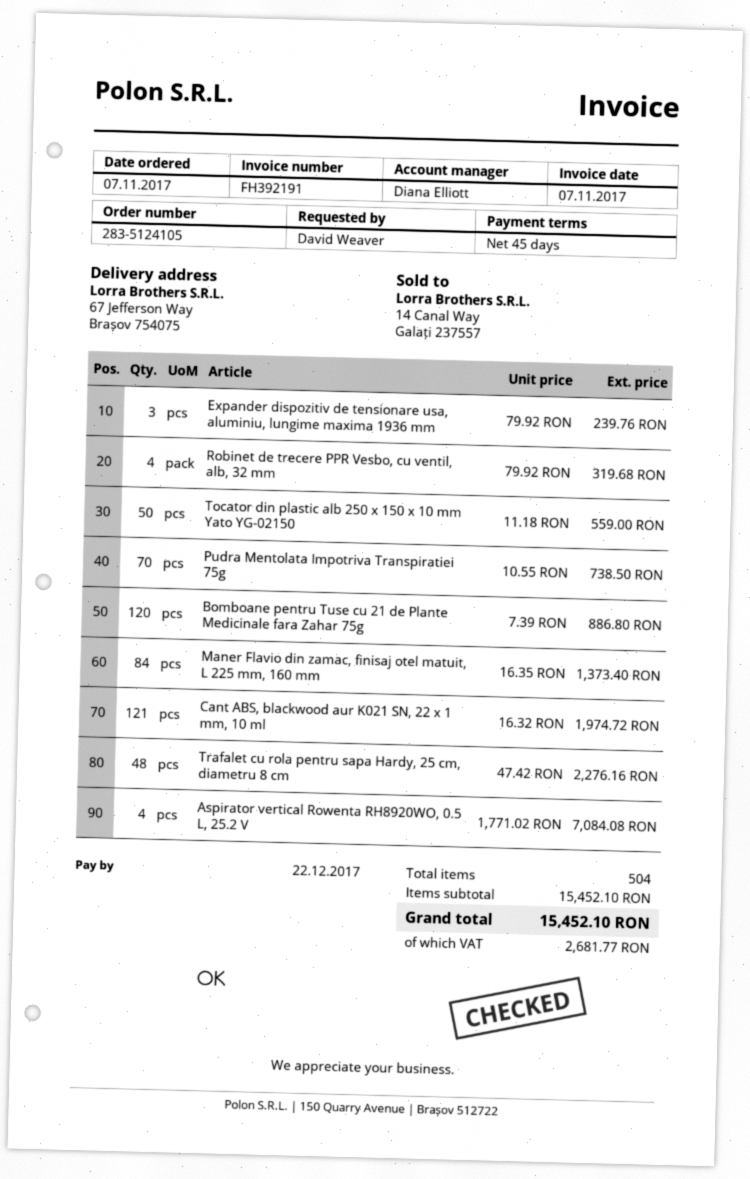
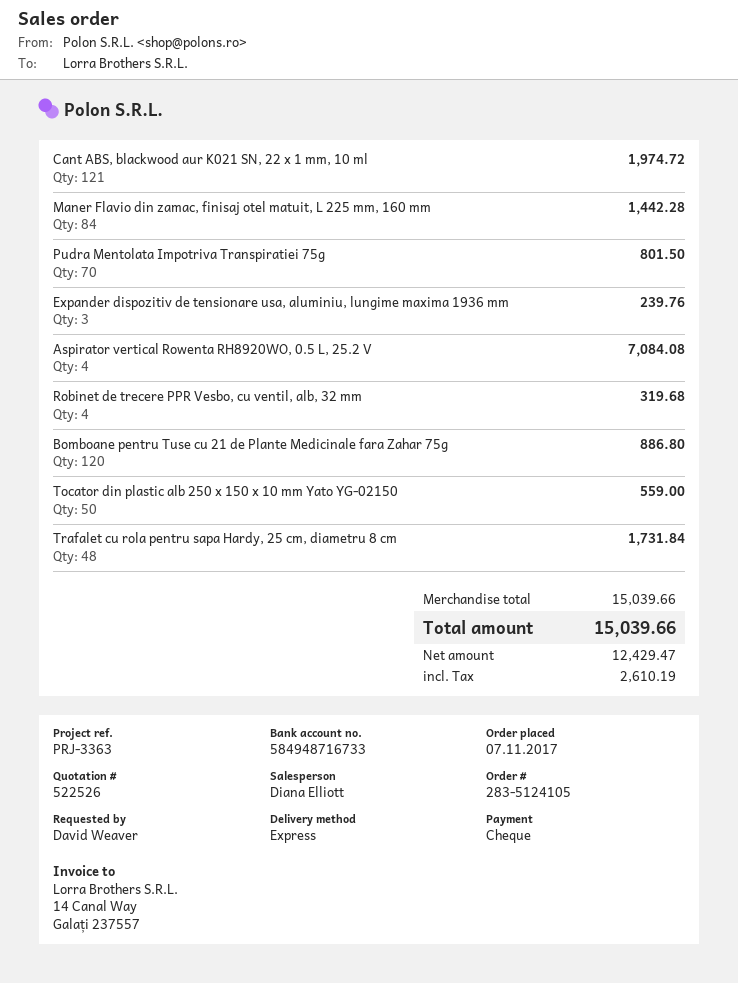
Pudra Mentolata Impotriva Transpiratiei 75g: 70 for 738.50 -> 70 for 801.50
Maner Flavio din zamac, finisaj otel matuit, L 225 mm, 160 mm: 84 for 1373.40 -> 84 for 1442.28
Trafalet cu rola pentru sapa Hardy, 25 cm, diametru 8 cm: 48 for 2276.16 -> 48 for 1731.84
subtotal: 15452.10 -> 15039.66
tax: 2681.77 -> 2610.19
total: 15452.10 -> 15039.66

